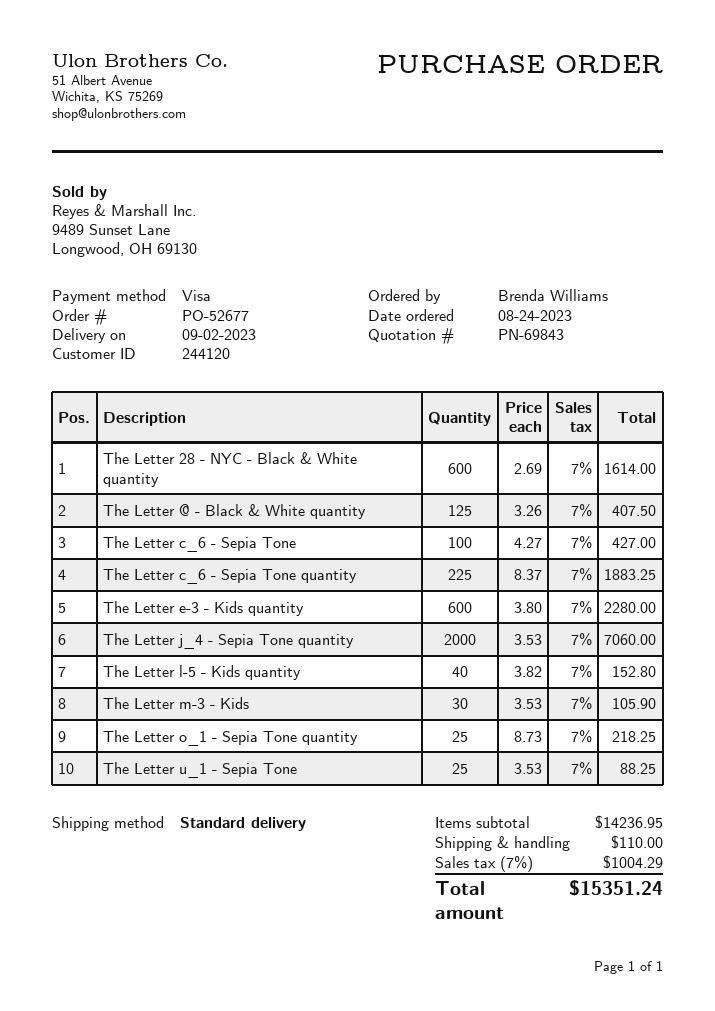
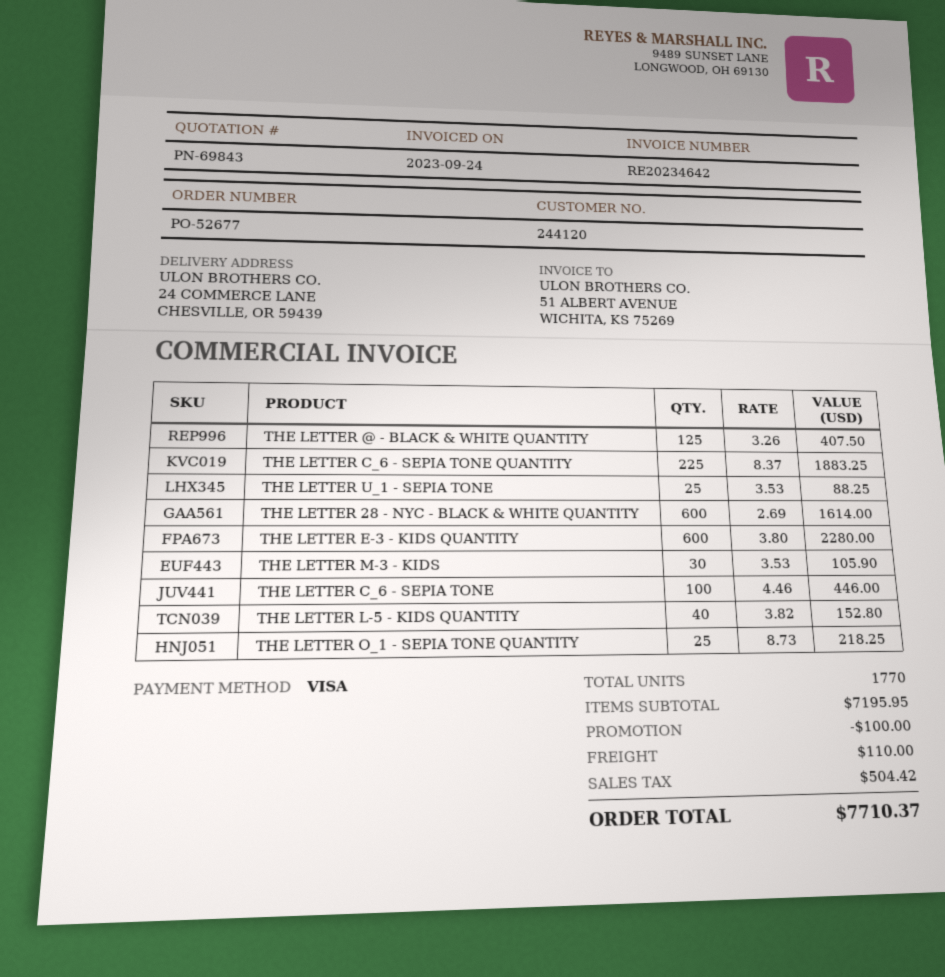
The Letter c_6 - Sepia Tone: 100 x 4.27 = 427.00 -> 100 x 4.46 = 446.00
The Letter j_4 - Sepia Tone quantity: 2000 x 3.53 = 7060.00 -> none
subtotal: 14236.95 -> 7195.95
discount: none -> 100.00
tax: 1004.29 -> 504.42
total: 15351.24 -> 7710.37

